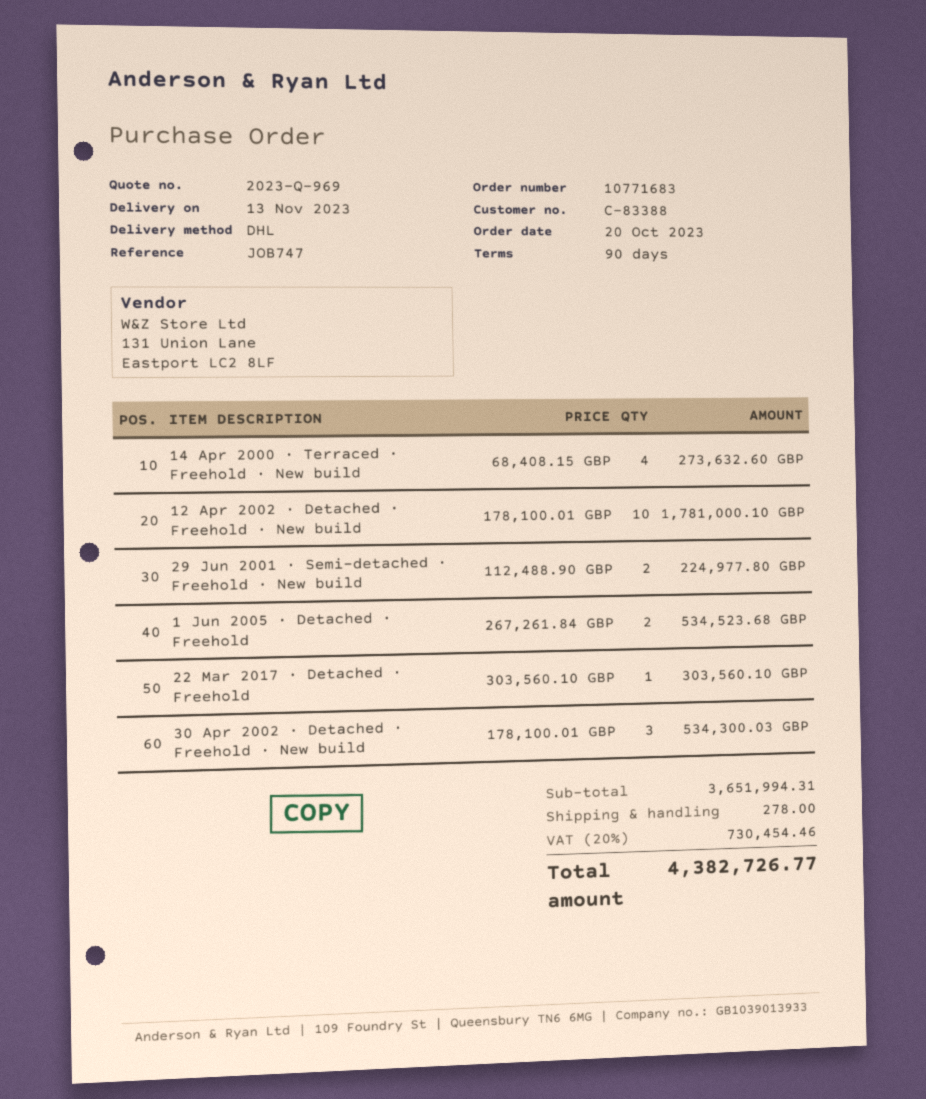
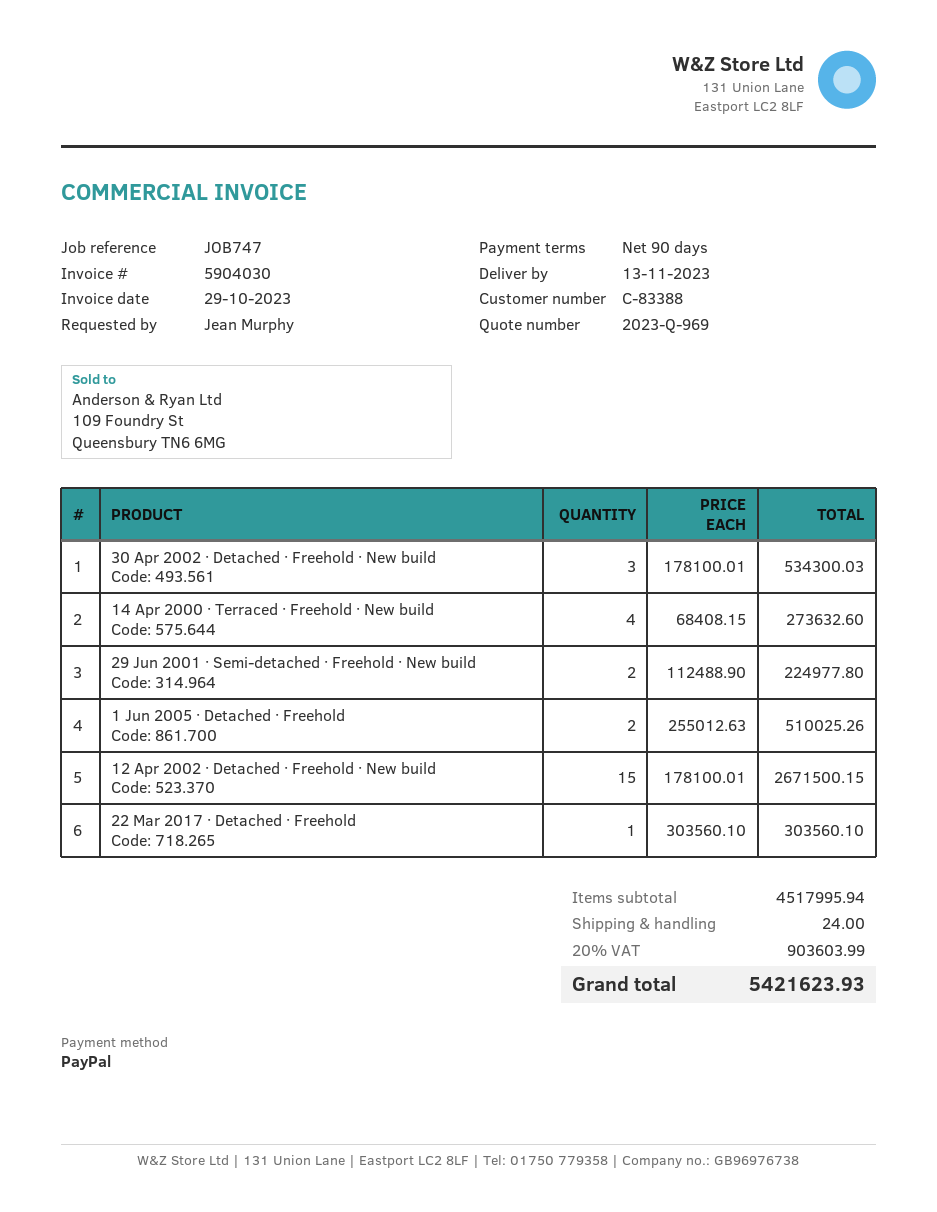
12 Apr 2002 · Detached · Freehold · New build: 10 x 178100.01 = 1781000.10 -> 15 x 178100.01 = 2671500.15
1 Jun 2005 · Detached · Freehold: 2 x 267261.84 = 534523.68 -> 2 x 255012.63 = 510025.26
subtotal: 3651994.31 -> 4517995.94
shipping: 278.00 -> 24.00
tax: 20% = 730454.46 -> 20% = 903603.99
total: 4382726.77 -> 5421623.93

